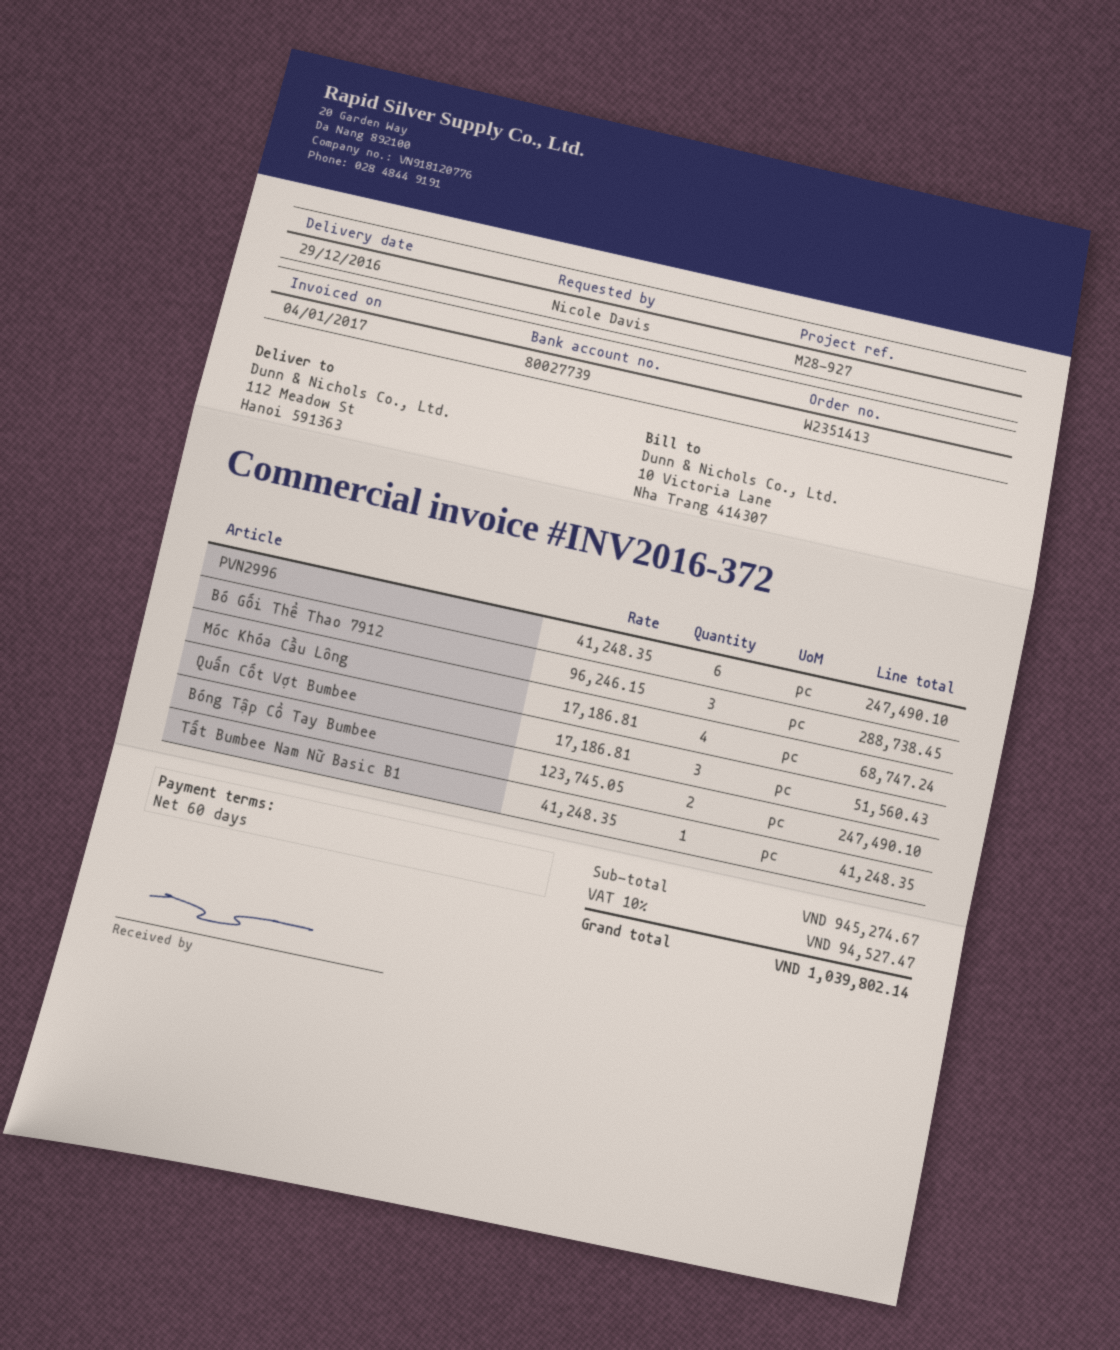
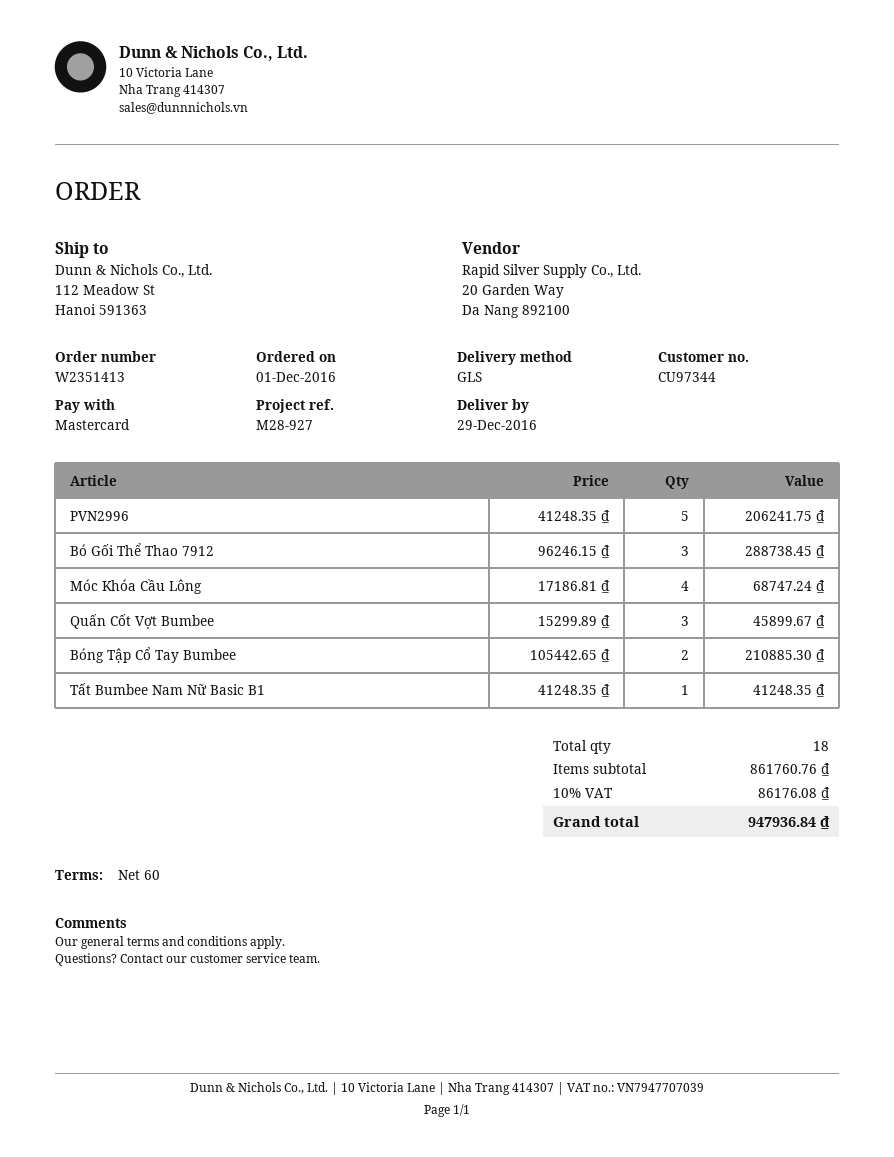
PVN2996: 6 x 41248.35 = 247490.10 -> 5 x 41248.35 = 206241.75
Quấn Cốt Vợt Bumbee: 3 x 17186.81 = 51560.43 -> 3 x 15299.89 = 45899.67
Bóng Tập Cổ Tay Bumbee: 2 x 123745.05 = 247490.10 -> 2 x 105442.65 = 210885.30
subtotal: 945274.67 -> 861760.76
tax: 10% = 94527.47 -> 10% = 86176.08
total: 1039802.14 -> 947936.84

